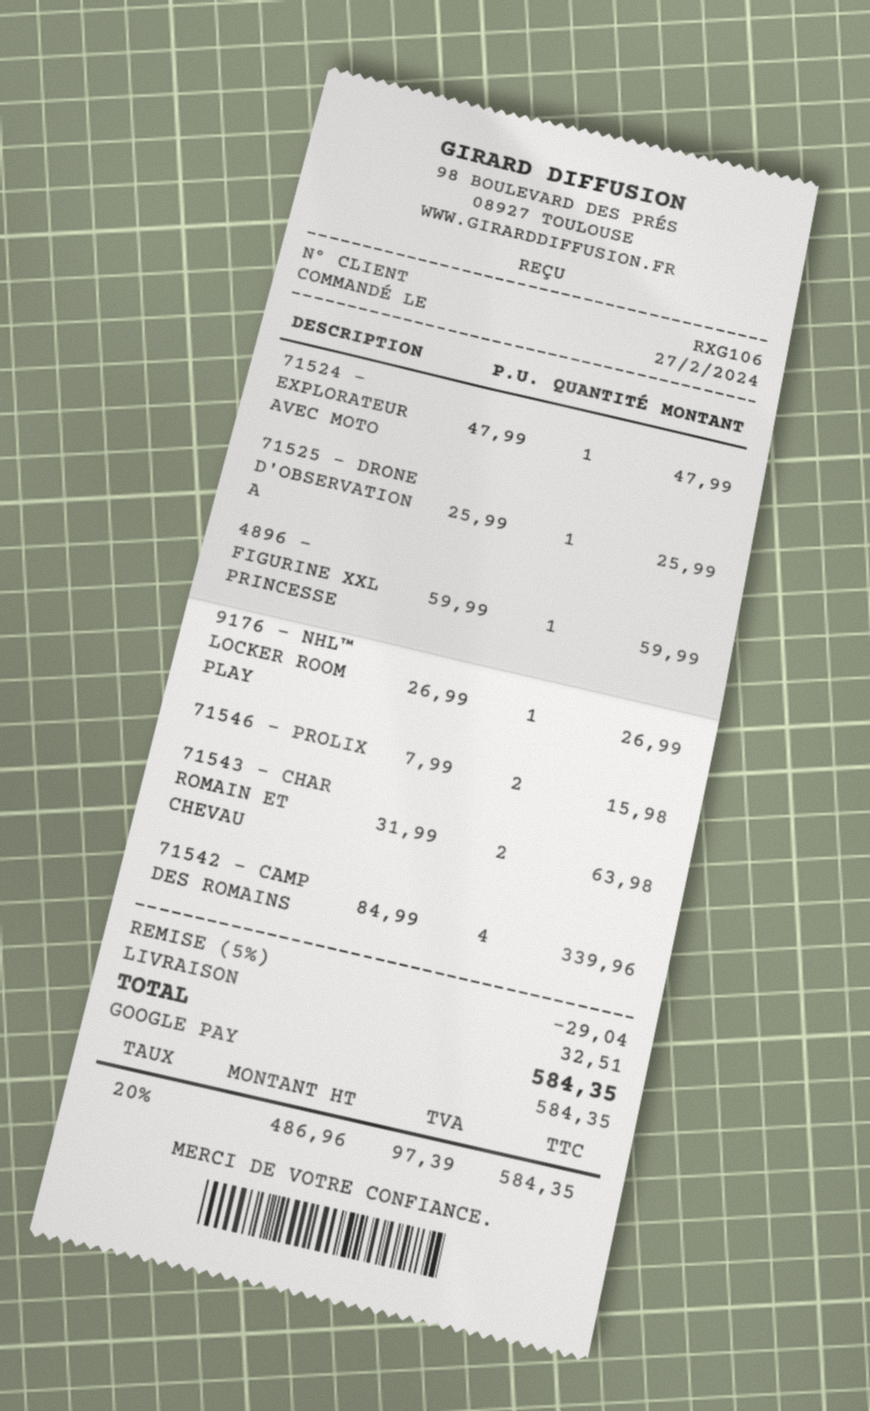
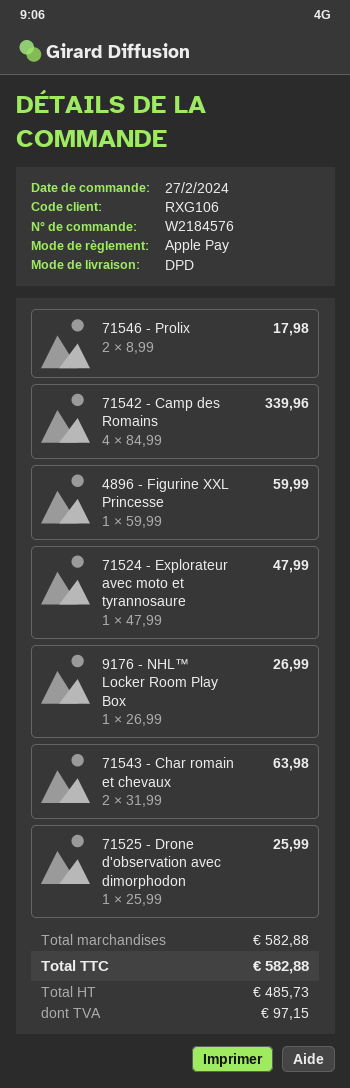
payment method: Google Pay -> Apple Pay
71546 - PROLIX: 2 x 7.99 = 15.98 -> 2 x 8.99 = 17.98
discount: 5% = 29.04 -> none
shipping: 32.51 -> none
net: 486.96 -> 485.73
tax: 97.39 -> 97.15
total: 584.35 -> 582.88

